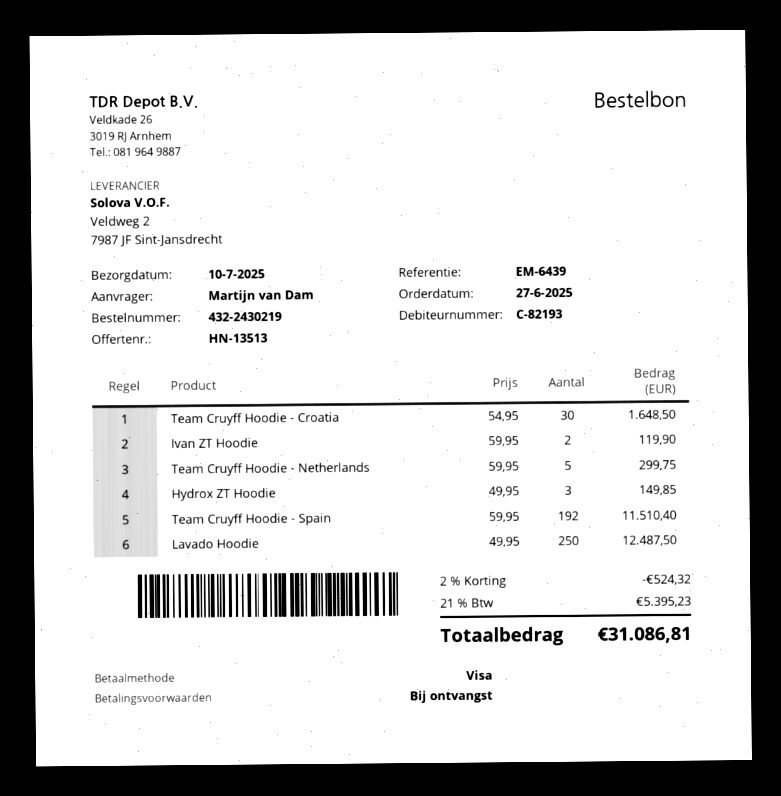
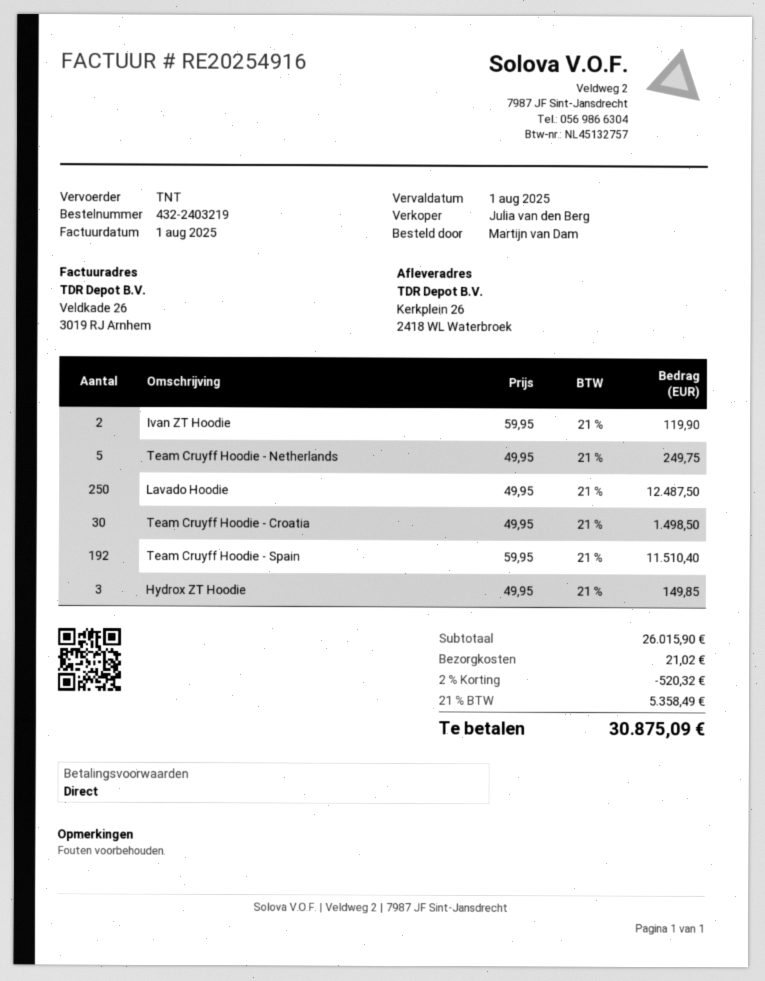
order number: 432-2430219 -> 432-2403219
Team Cruyff Hoodie - Croatia: 30 x 54.95 = 1648.50 -> 30 x 49.95 = 1498.50
Team Cruyff Hoodie - Netherlands: 5 x 59.95 = 299.75 -> 5 x 49.95 = 249.75
discount: 2% = 524.32 -> 2% = 520.32
shipping: none -> 21.02
tax: 21% = 5395.23 -> 21% = 5358.49
total: 31086.81 -> 30875.09

